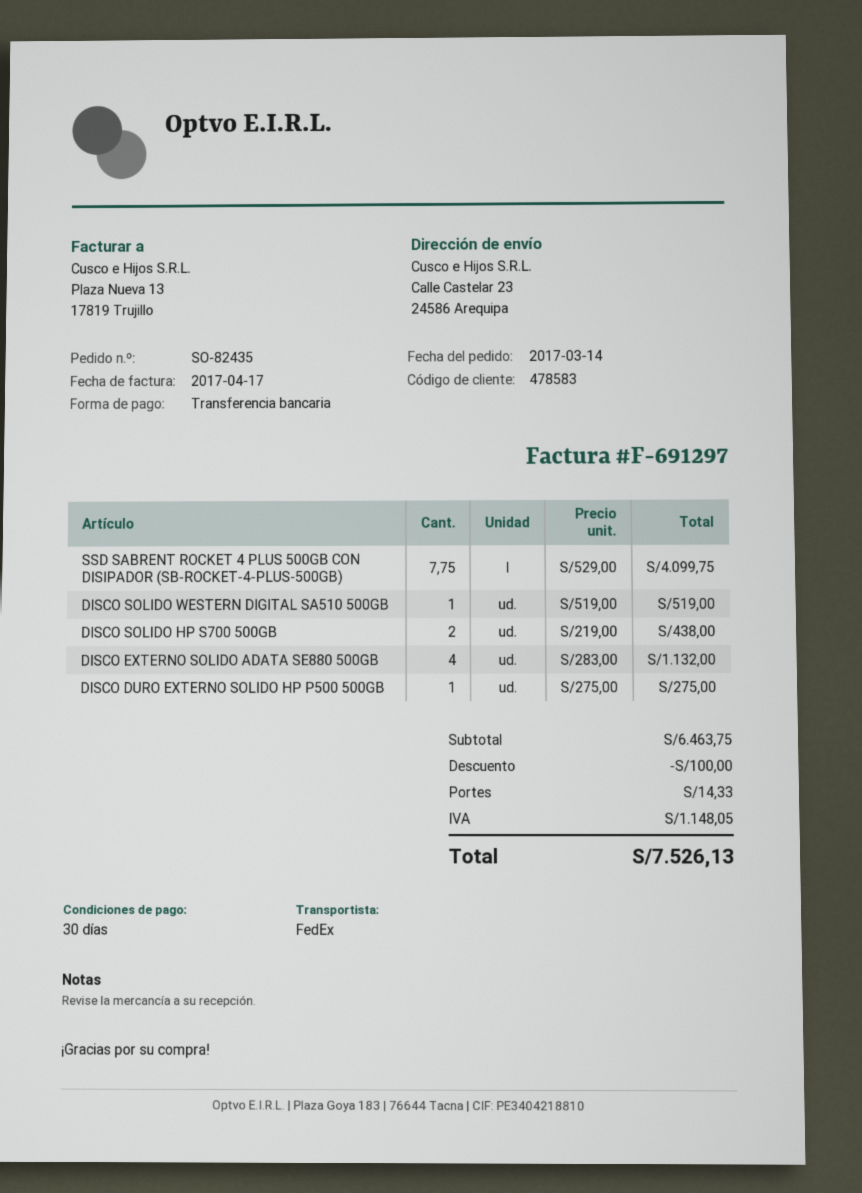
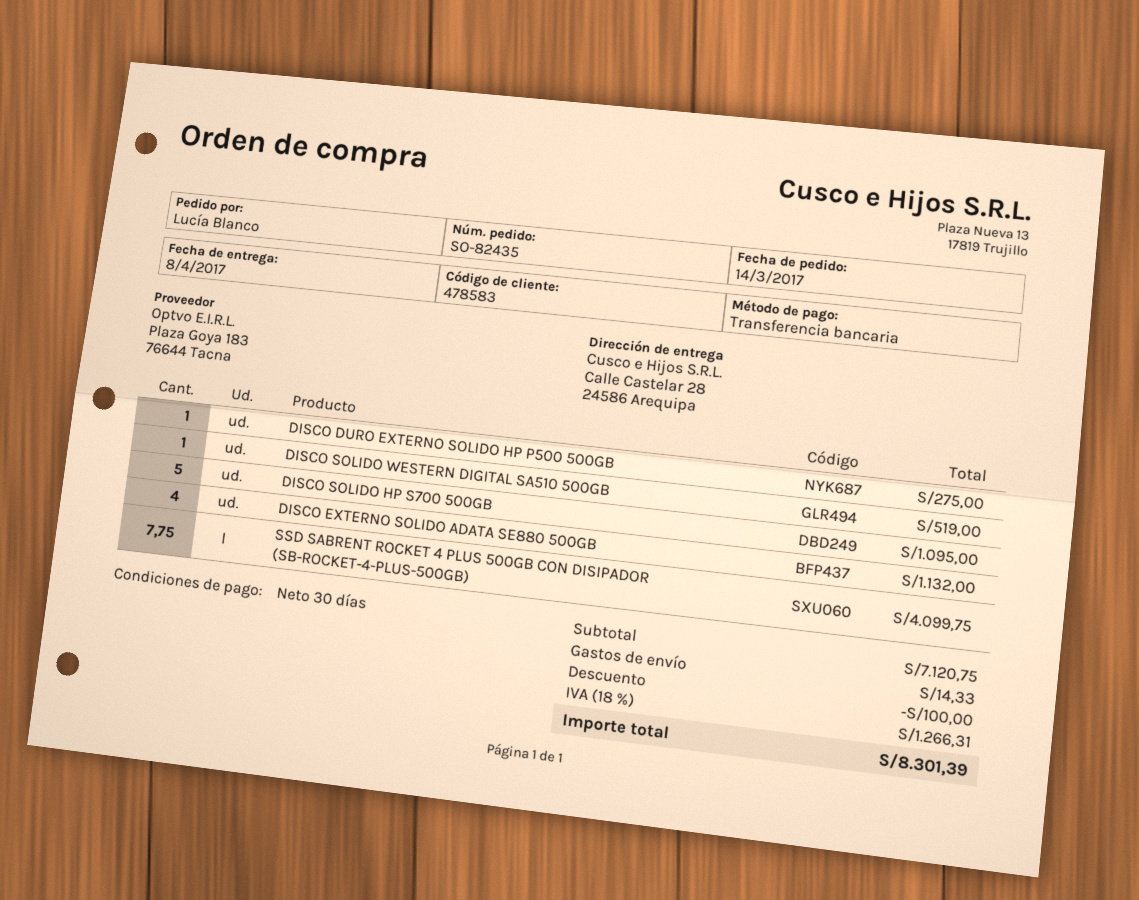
ship to: Calle Castelar 23, 24586 Arequipa -> Calle Castelar 28, 24586 Arequipa
DISCO SOLIDO HP S700 500GB: 2 for 438.00 -> 5 for 1095.00
subtotal: 6463.75 -> 7120.75
tax: 1148.05 -> 1266.31
total: 7526.13 -> 8301.39

